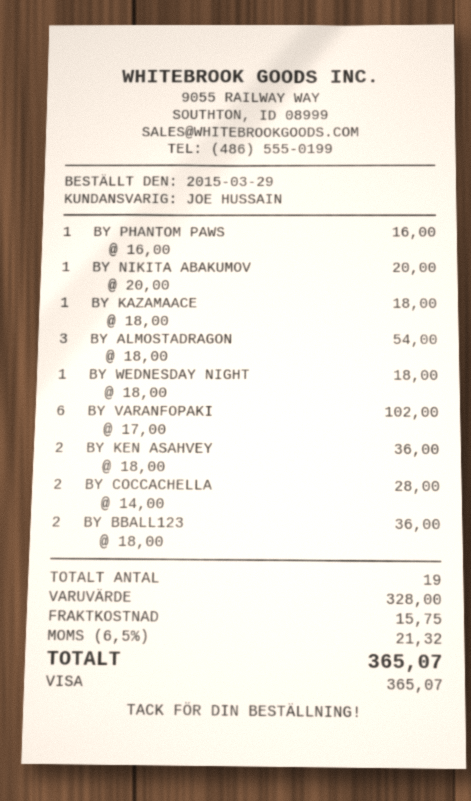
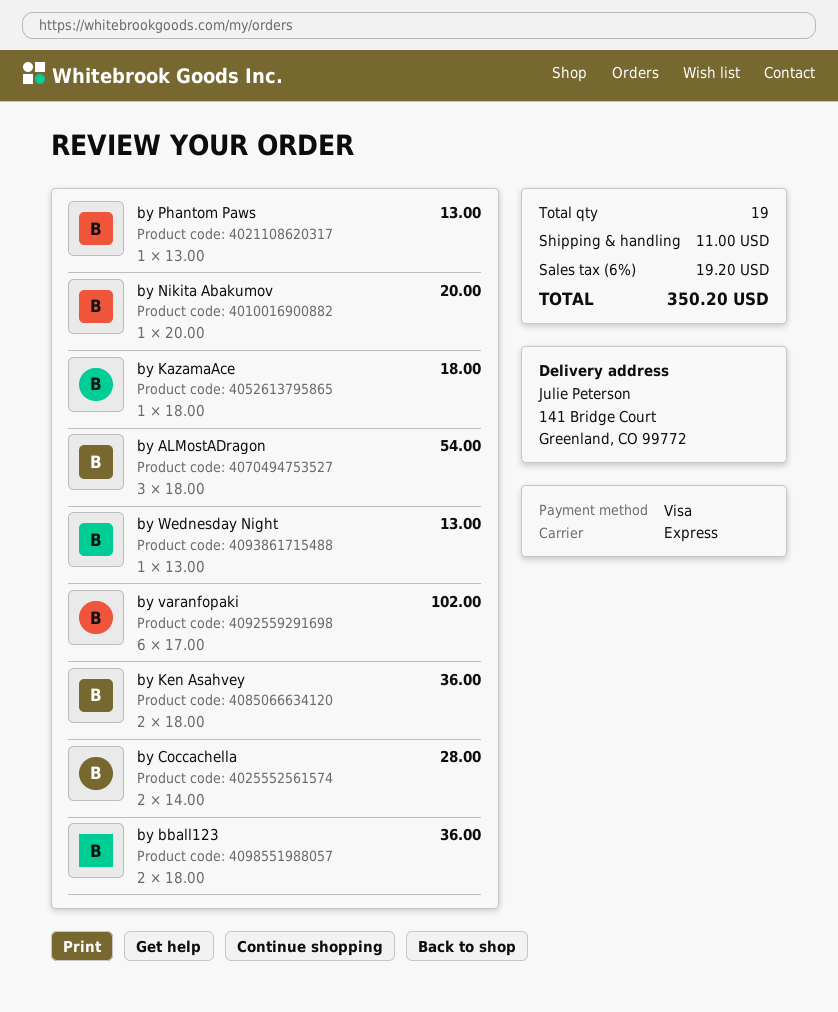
BY PHANTOM PAWS: 1 x 16.00 = 16.00 -> 1 x 13.00 = 13.00
BY WEDNESDAY NIGHT: 1 x 18.00 = 18.00 -> 1 x 13.00 = 13.00
shipping: 15.75 -> 11.00
tax: 6.5% = 21.32 -> 6% = 19.20
total: 365.07 -> 350.20

